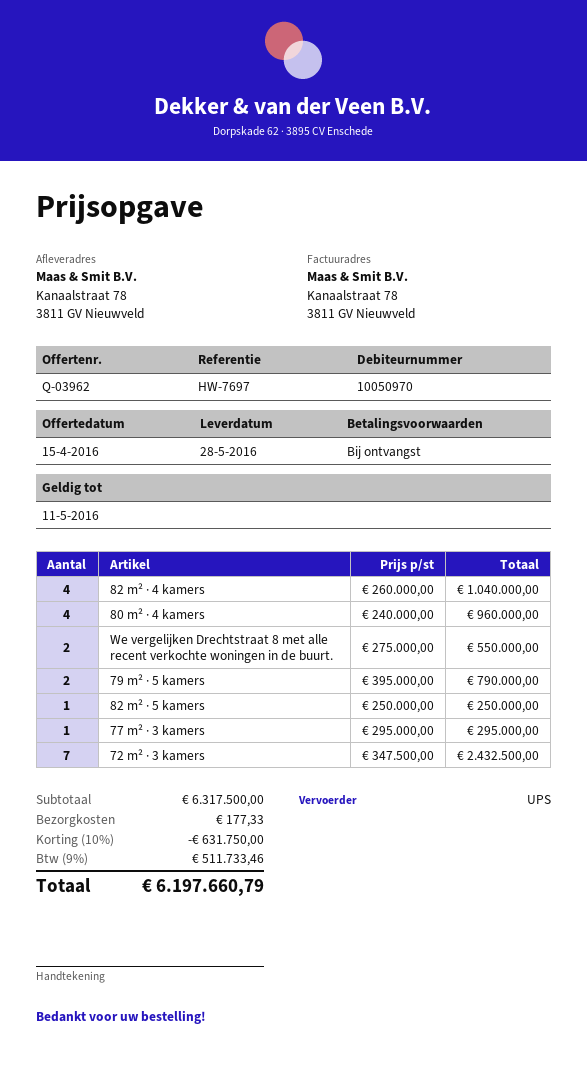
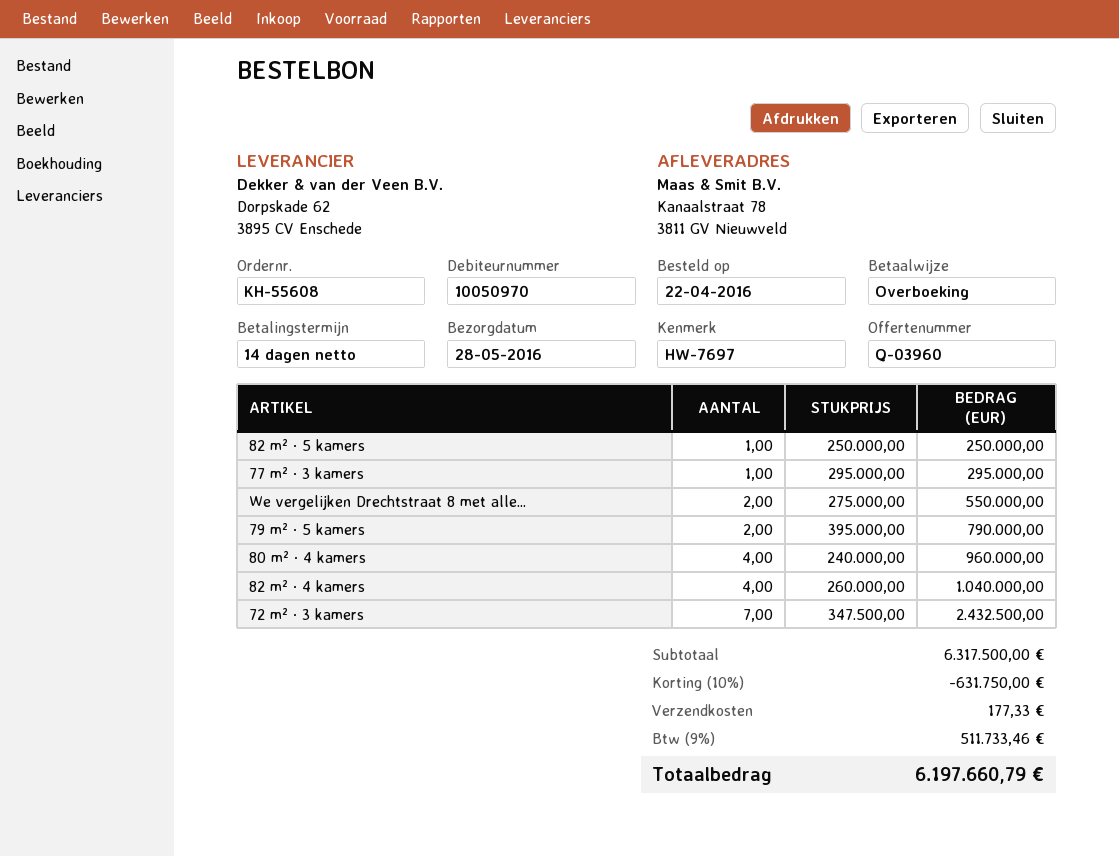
quote number: Q-03962 -> Q-03960
payment terms: on receipt -> 14 days

